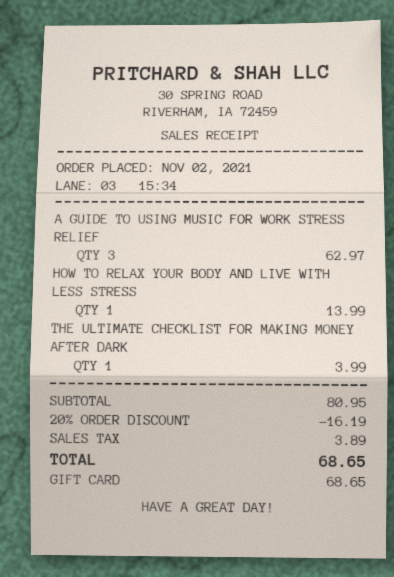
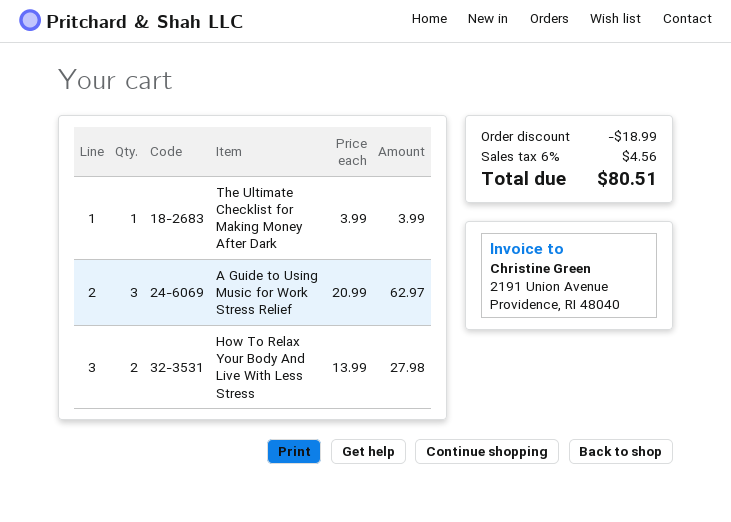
HOW TO RELAX YOUR BODY AND LIVE WITH LESS STRESS: 1 for 13.99 -> 2 for 27.98
discount: 16.19 -> 18.99
tax: 3.89 -> 4.56
total: 68.65 -> 80.51

